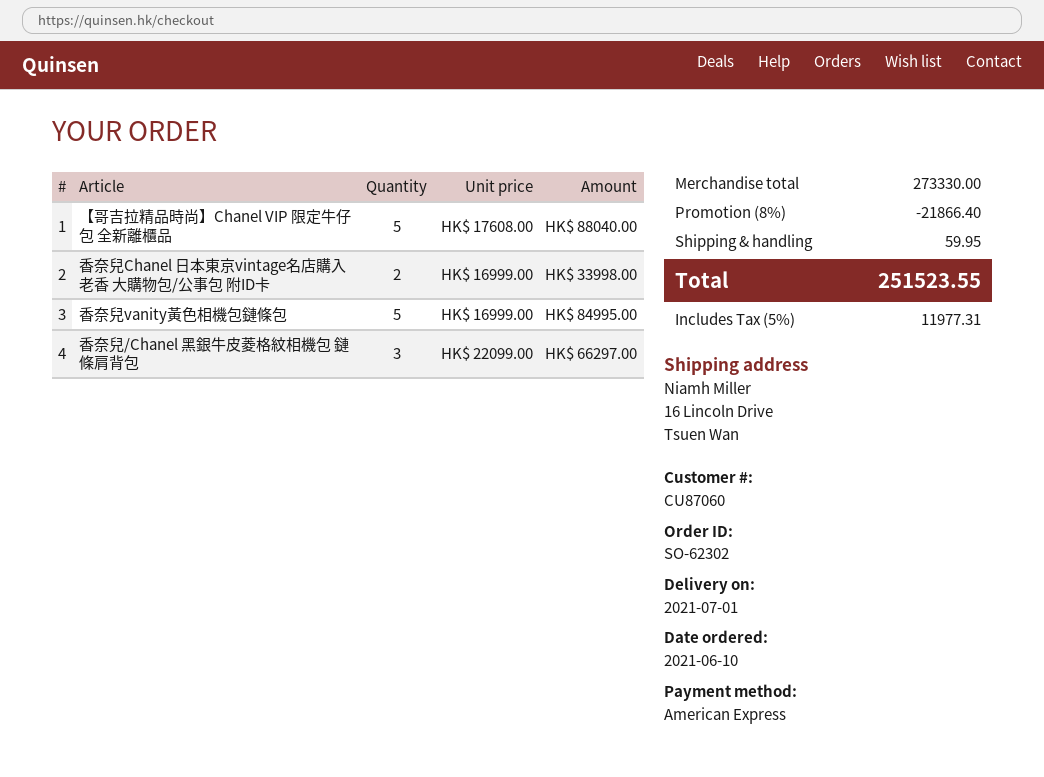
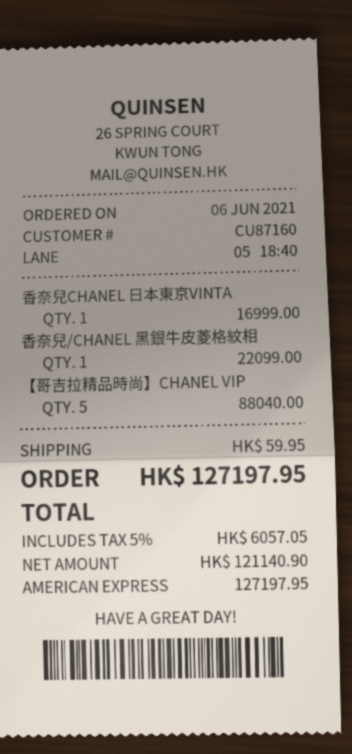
order date: 2021-06-10 -> 2021-06-06
customer number: CU87060 -> CU87160
香奈兒Chanel 日本東京vintage名店購入老香 大購物包/公事包 附ID卡: 2 for 33998.00 -> 1 for 16999.00
香奈兒vanity黃色相機包鏈條包: 5 for 84995.00 -> none
香奈兒/Chanel 黑銀牛皮菱格紋相機包 鏈條肩背包: 3 for 66297.00 -> 1 for 22099.00
discount: 8% = 21866.40 -> none
tax: 5% = 11977.31 -> 5% = 6057.05
total: 251523.55 -> 127197.95

